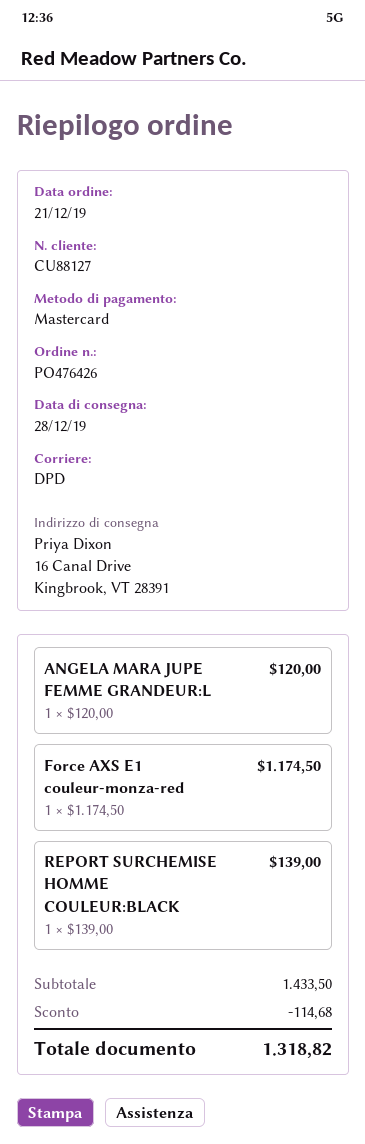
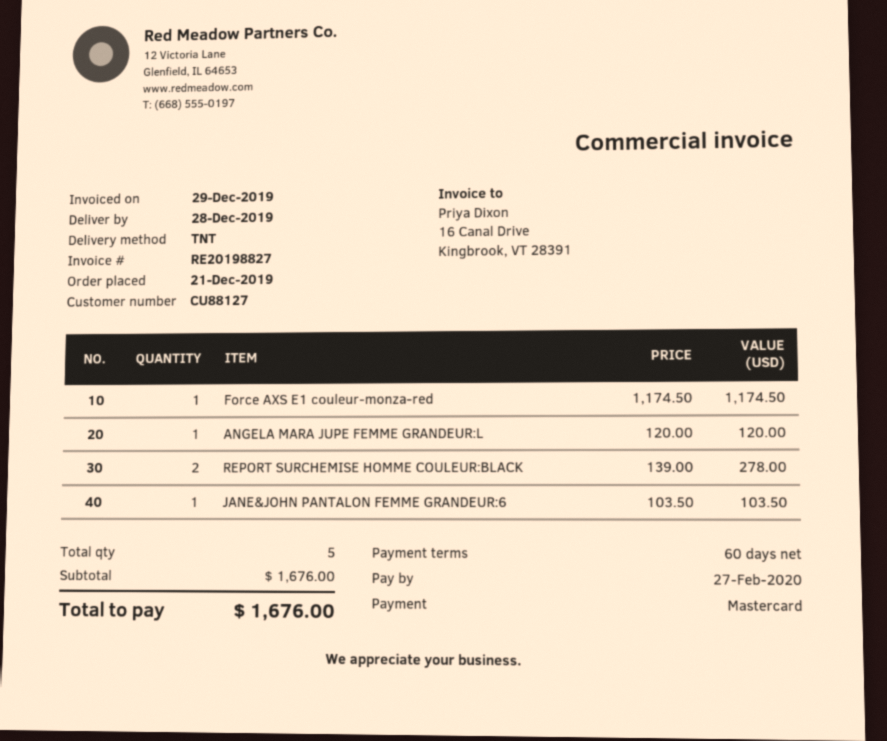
shipping method: DPD -> TNT
REPORT SURCHEMISE HOMME COULEUR:BLACK: 1 x 139.00 = 139.00 -> 2 x 139.00 = 278.00
JANE&JOHN PANTALON FEMME GRANDEUR:6: none -> 1 x 103.50 = 103.50
subtotal: 1433.50 -> 1676.00
discount: 114.68 -> none
total: 1318.82 -> 1676.00

